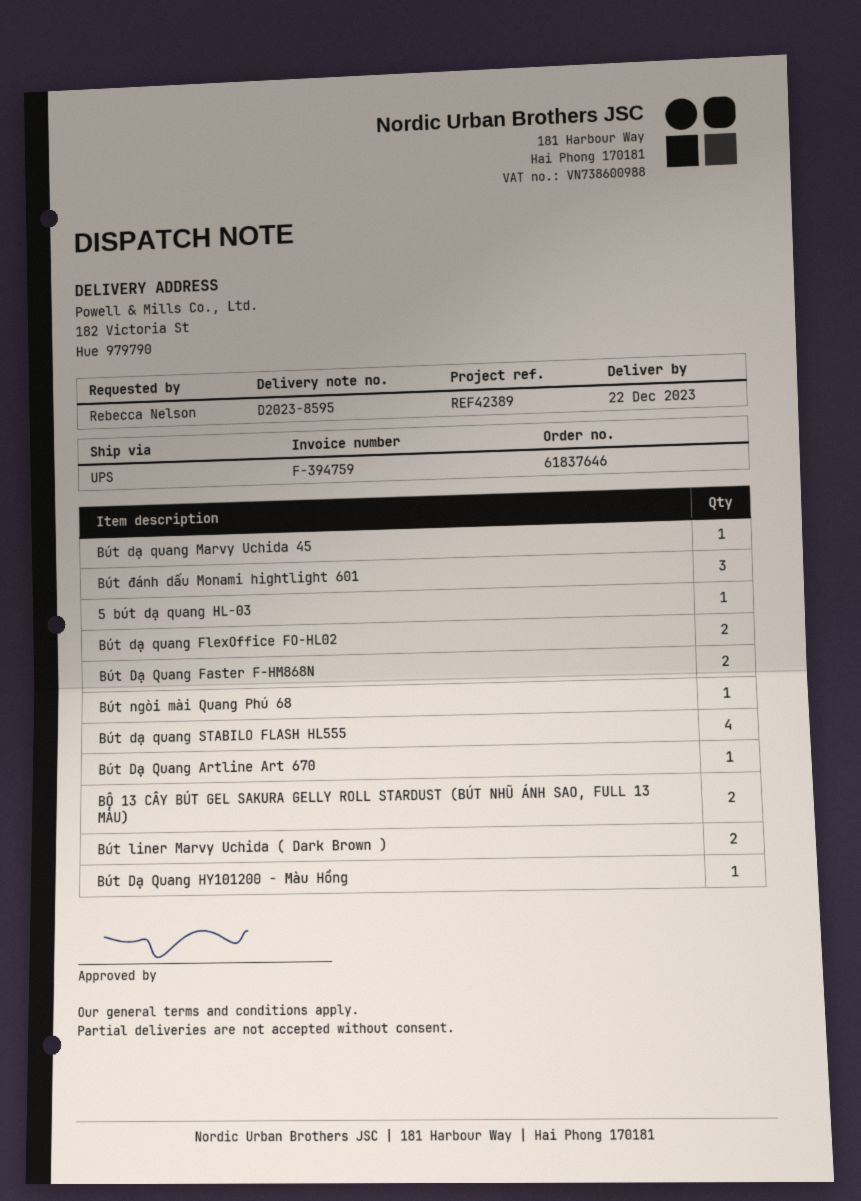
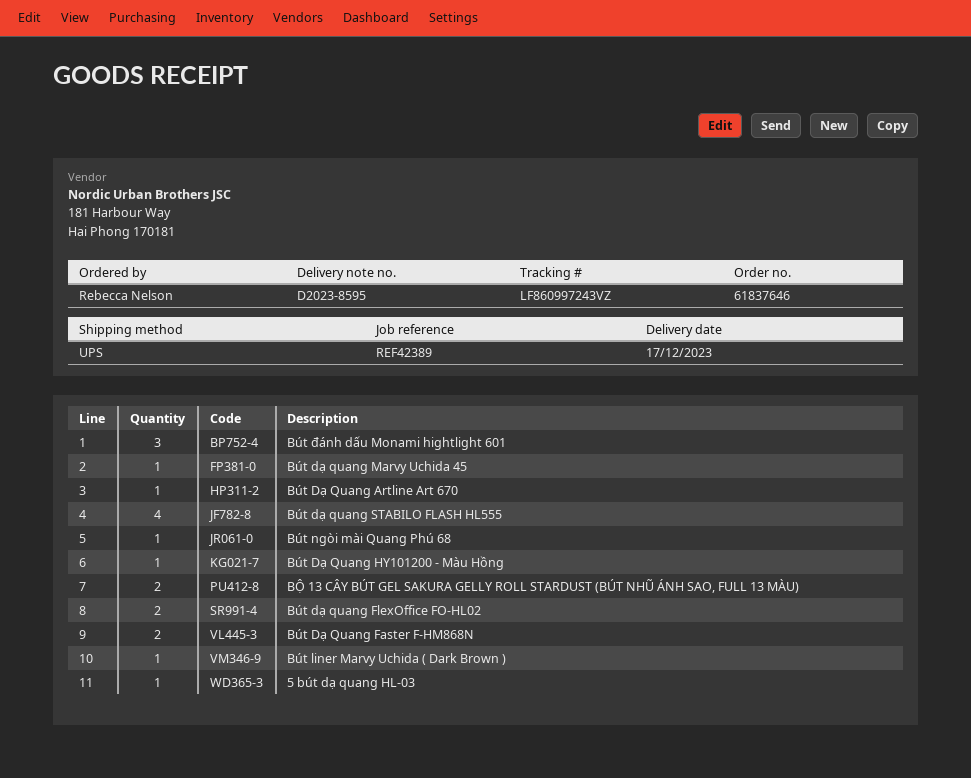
delivery date: 2023-12-22 -> 2023-12-17
Bút liner Marvy Uchida ( Dark Brown ): 2 -> 1

